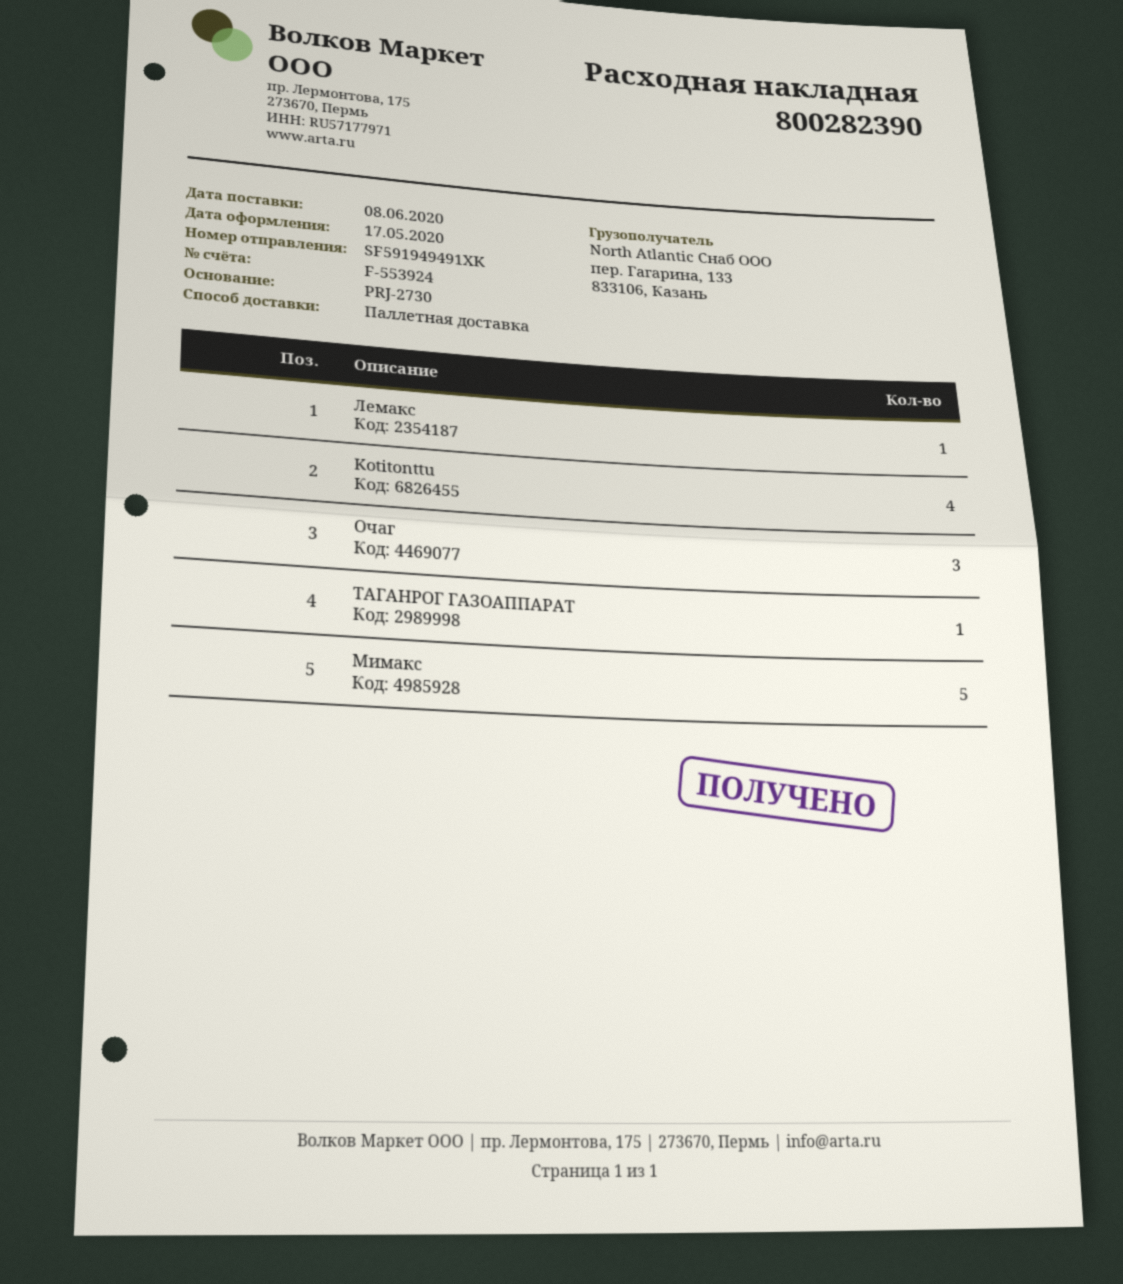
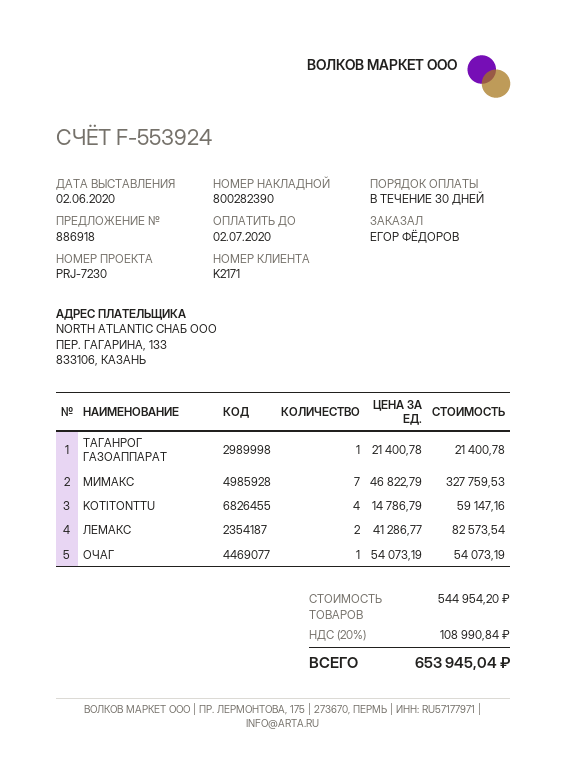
reference: PRJ-2730 -> PRJ-7230
Лемакс: 1 -> 2
Очаг: 3 -> 1
Мимакс: 5 -> 7

